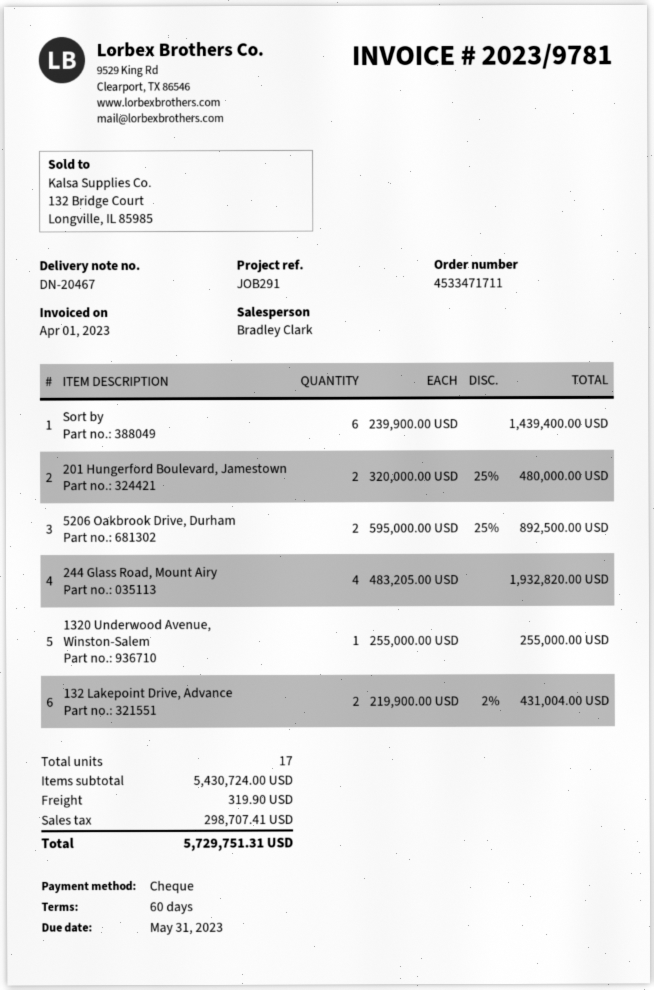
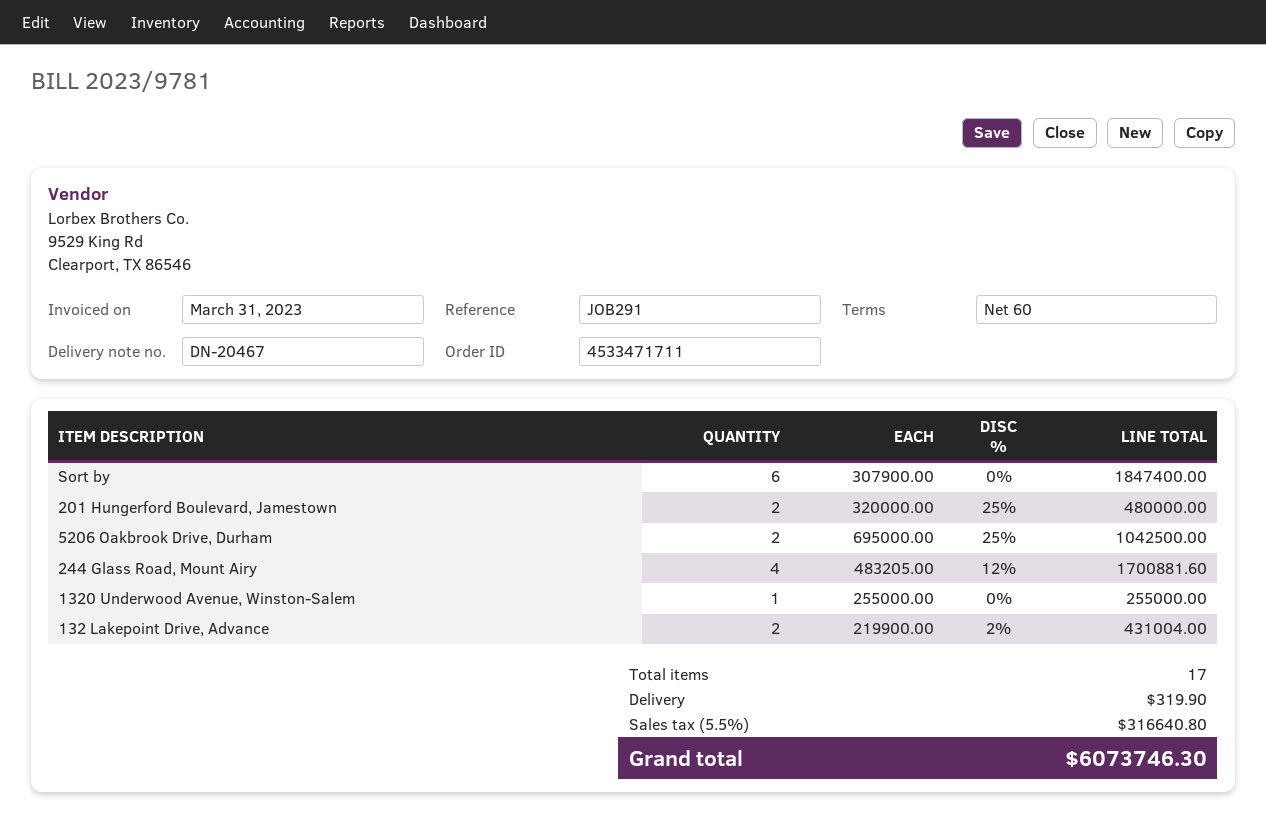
invoice date: 2023-04-01 -> 2023-03-31
Sort by: 6 x 239900.00 = 1439400.00 -> 6 x 307900.00 = 1847400.00
5206 Oakbrook Drive, Durham: 2 x 595000.00 - 25% = 892500.00 -> 2 x 695000.00 - 25% = 1042500.00
244 Glass Road, Mount Airy: 4 x 483205.00 = 1932820.00 -> 4 x 483205.00 - 12% = 1700881.60
tax: 298707.41 -> 316640.80
total: 5729751.31 -> 6073746.30

